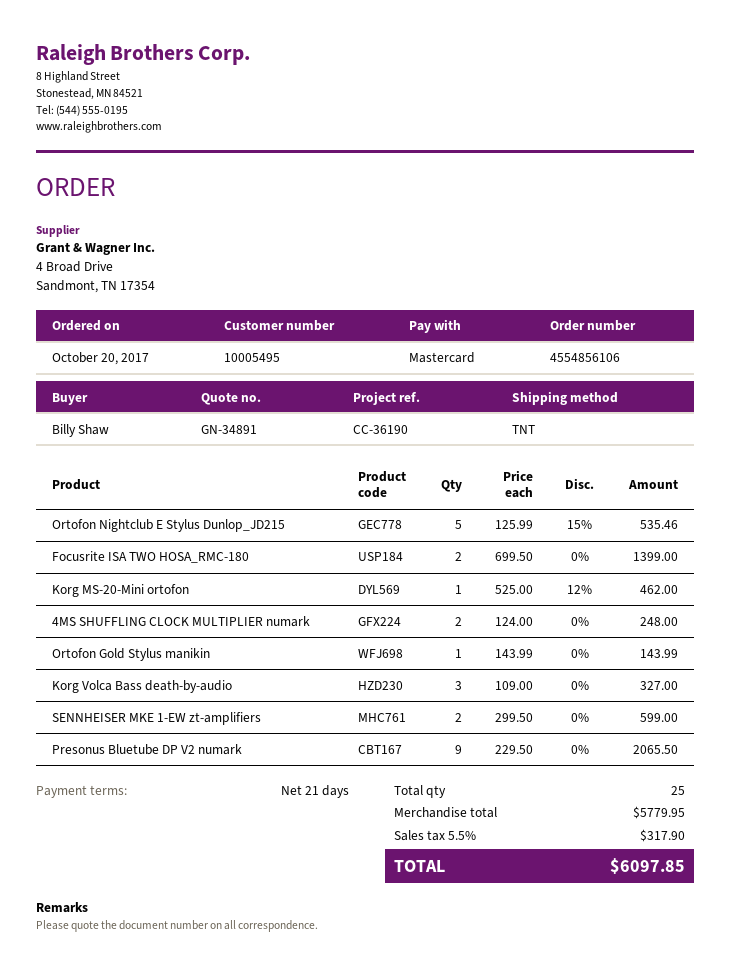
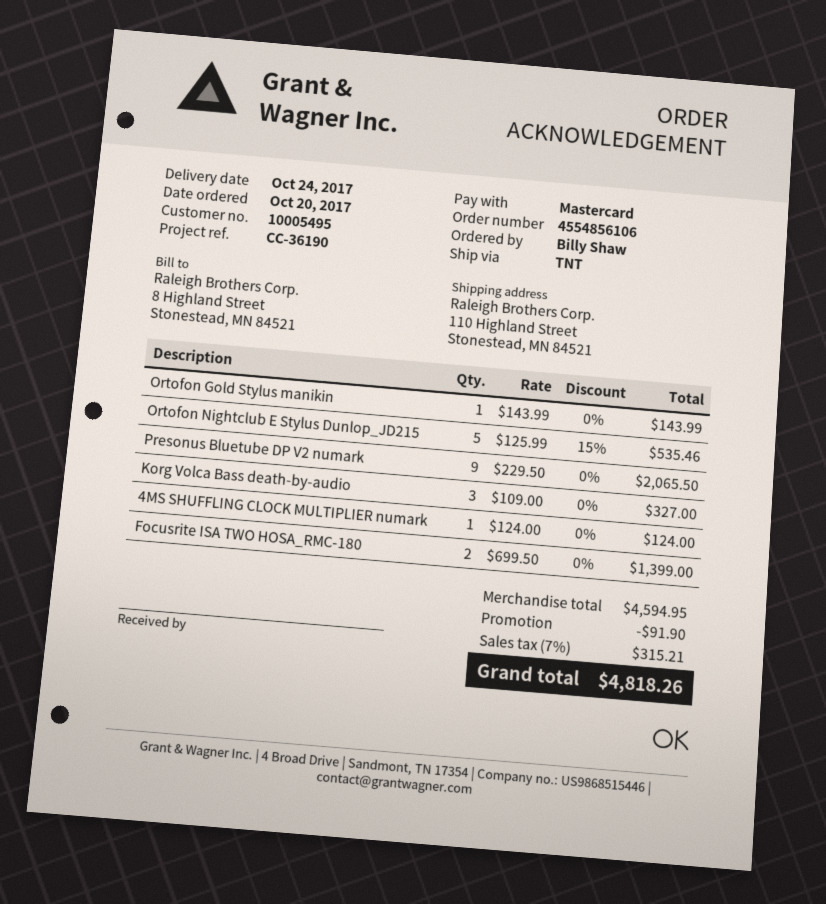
Korg MS-20-Mini ortofon: 1 x 525.00 - 12% = 462.00 -> none
4MS SHUFFLING CLOCK MULTIPLIER numark: 2 x 124.00 = 248.00 -> 1 x 124.00 = 124.00
SENNHEISER MKE 1-EW zt-amplifiers: 2 x 299.50 = 599.00 -> none
subtotal: 5779.95 -> 4594.95
discount: none -> 91.90
tax: 5.5% = 317.90 -> 7% = 315.21
total: 6097.85 -> 4818.26

